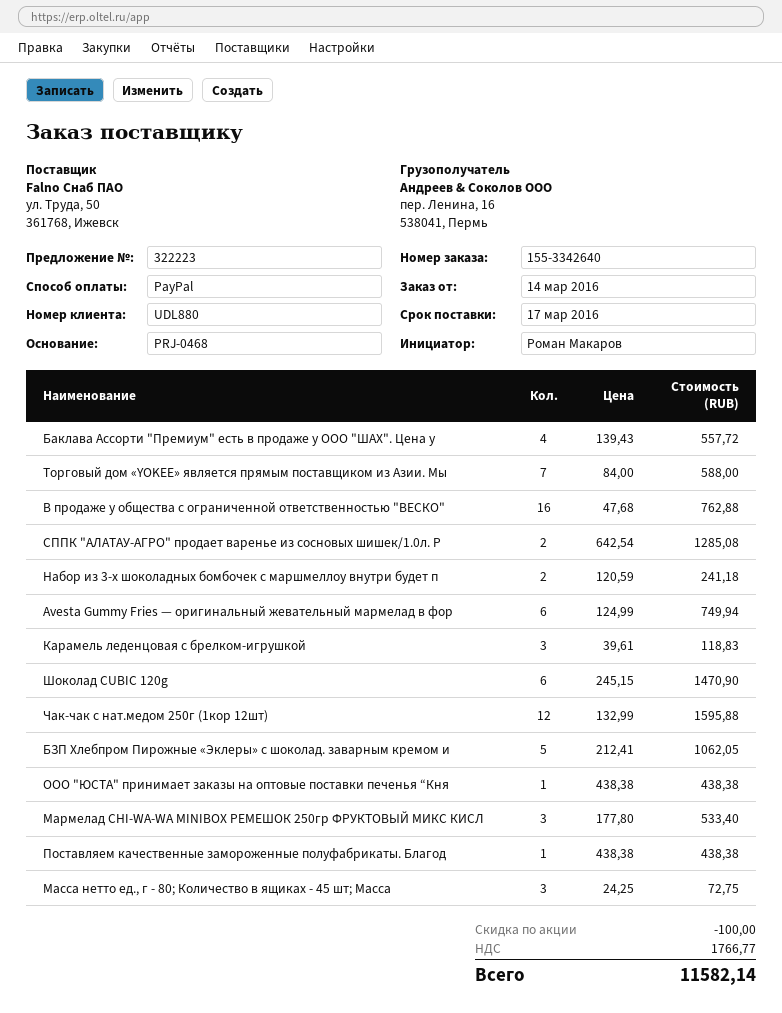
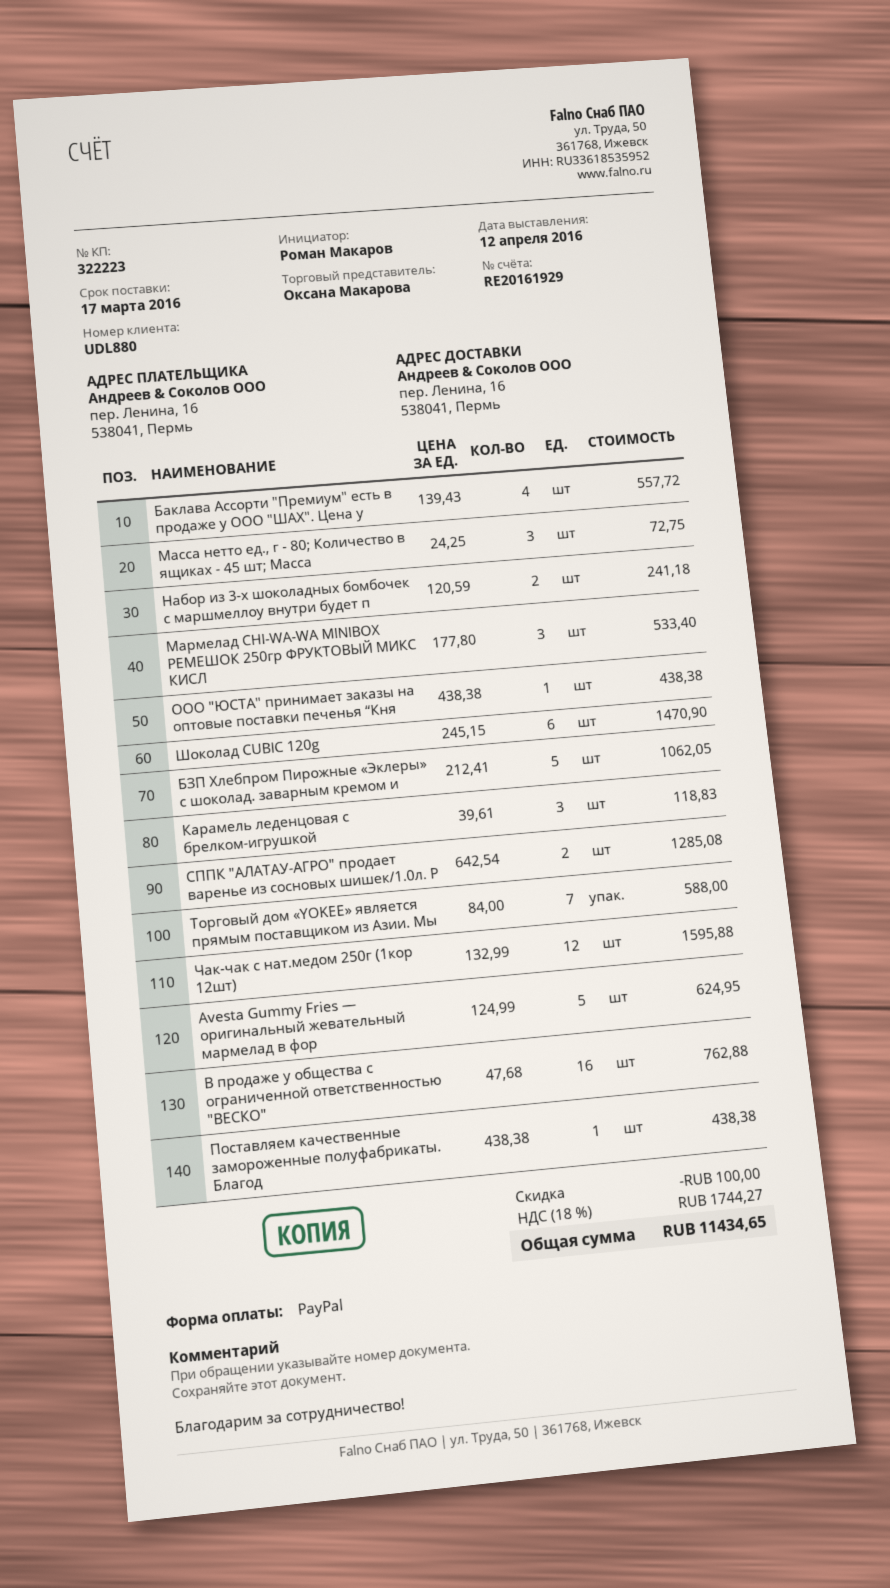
Avesta Gummy Fries — оригинальный жевательный мармелад в фор: 6 x 124.99 = 749.94 -> 5 x 124.99 = 624.95
tax: 1766.77 -> 1744.27
total: 11582.14 -> 11434.65

